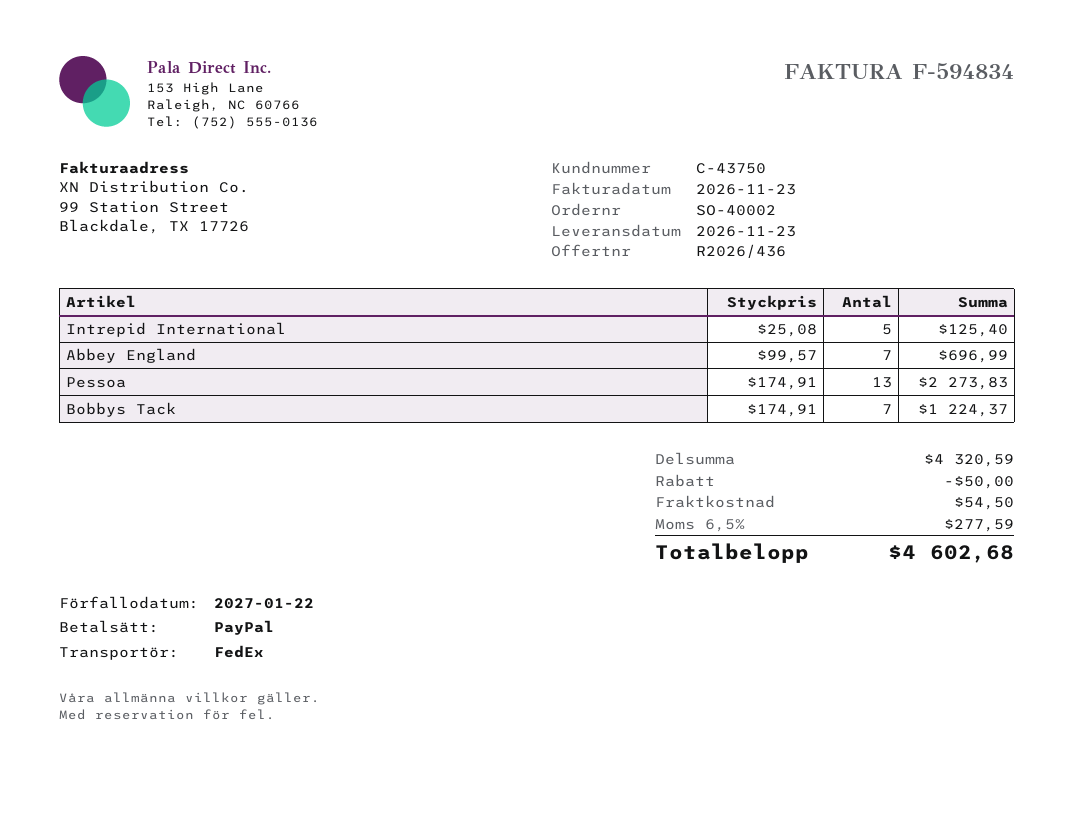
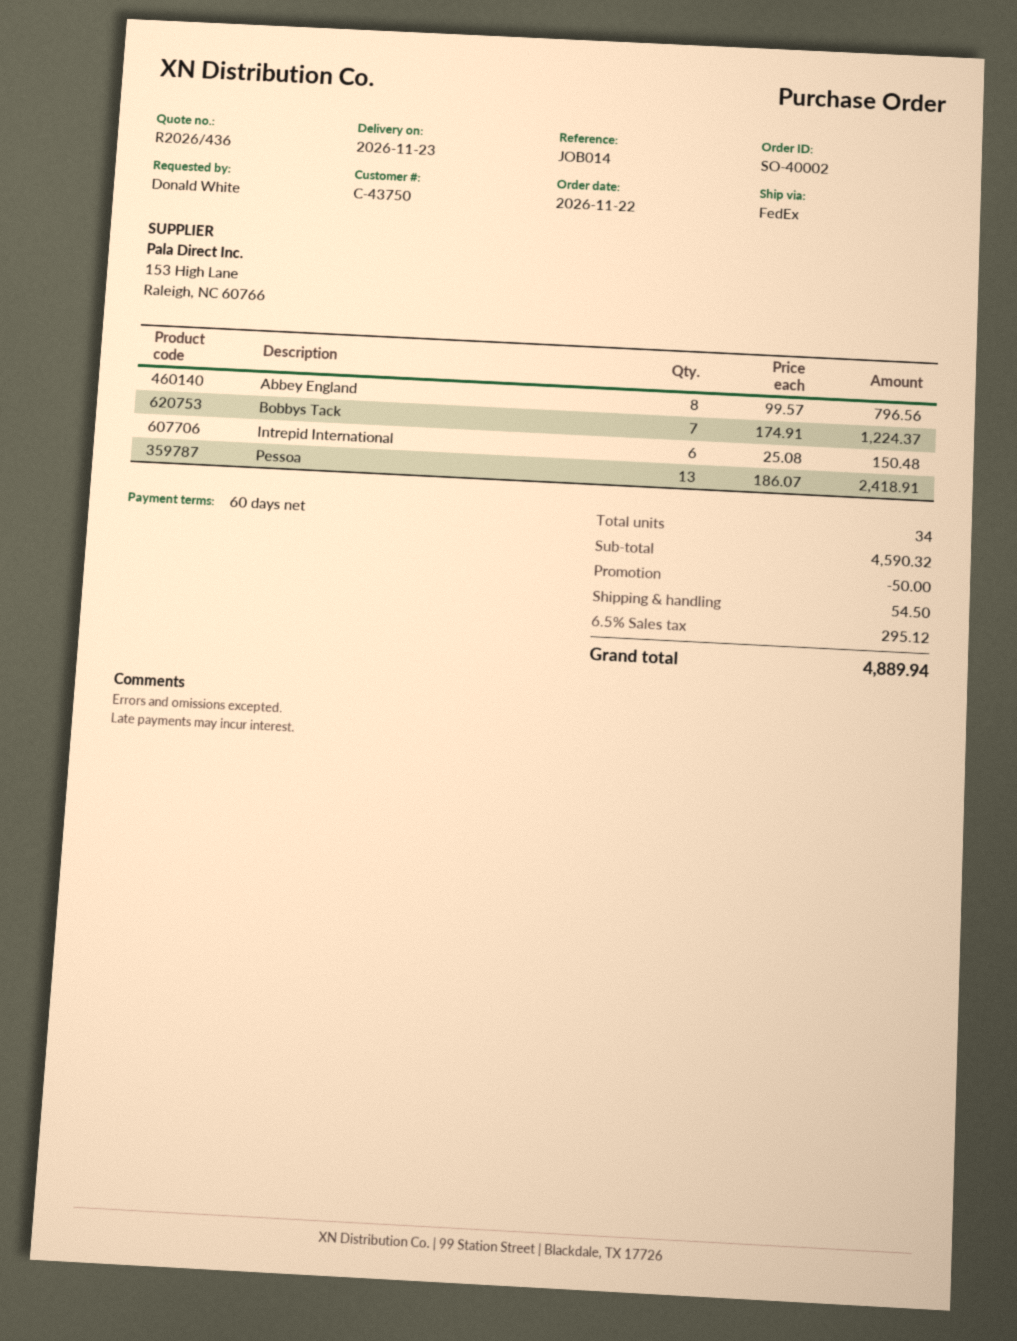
Intrepid International: 5 x 25.08 = 125.40 -> 6 x 25.08 = 150.48
Abbey England: 7 x 99.57 = 696.99 -> 8 x 99.57 = 796.56
Pessoa: 13 x 174.91 = 2273.83 -> 13 x 186.07 = 2418.91
subtotal: 4320.59 -> 4590.32
tax: 6.5% = 277.59 -> 6.5% = 295.12
total: 4602.68 -> 4889.94

